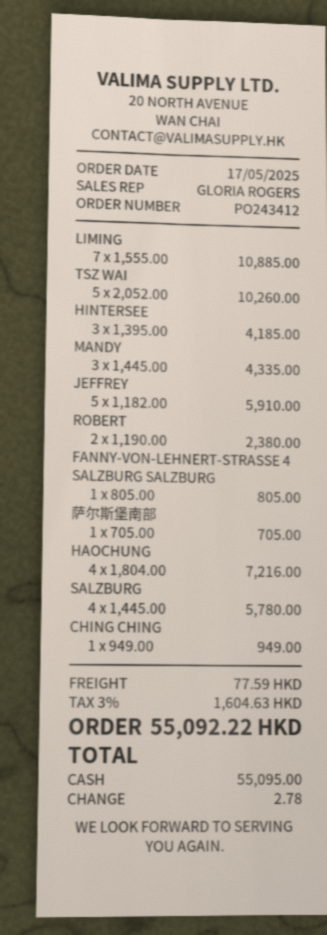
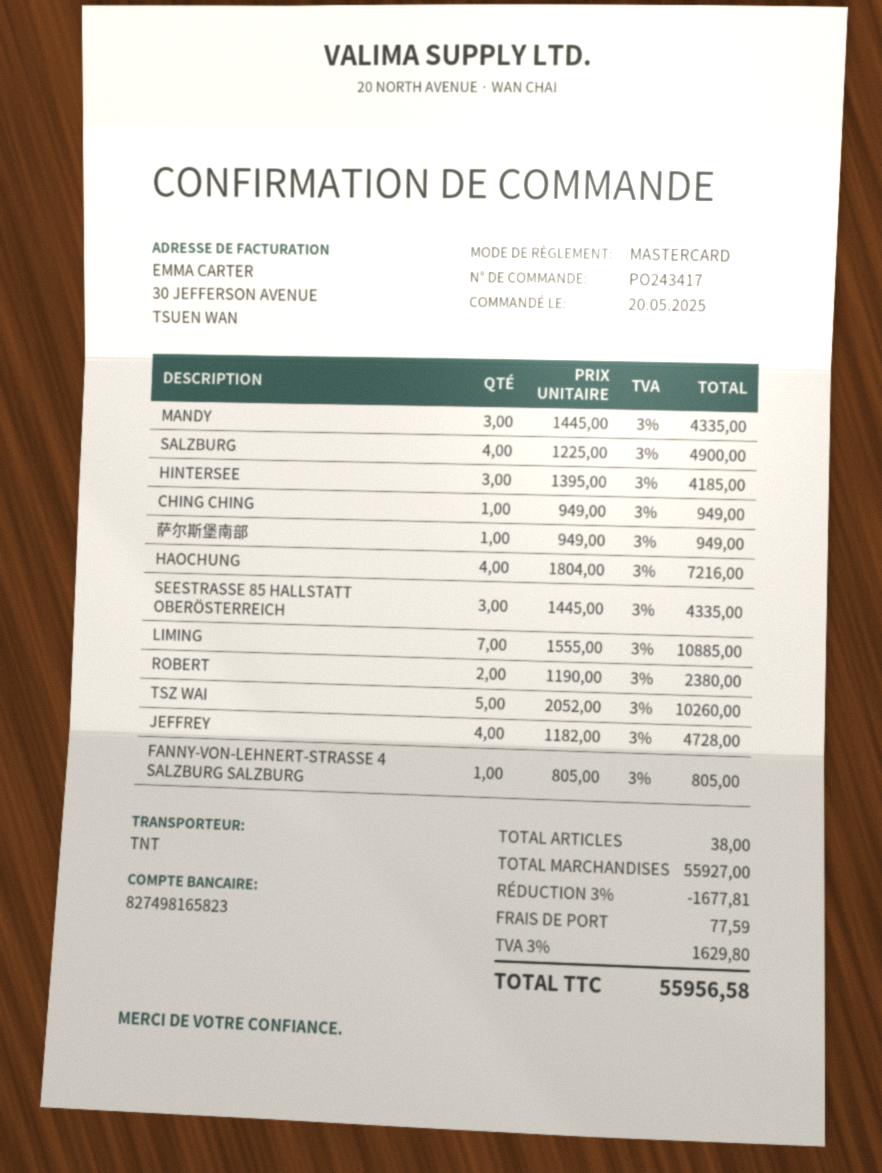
order number: PO243412 -> PO243417
order date: 2025-05-17 -> 2025-05-20
payment method: cash -> Mastercard
JEFFREY: 5 x 1182.00 = 5910.00 -> 4 x 1182.00 = 4728.00
萨尔斯堡南部: 1 x 705.00 = 705.00 -> 1 x 949.00 = 949.00
SALZBURG: 4 x 1445.00 = 5780.00 -> 4 x 1225.00 = 4900.00
SEESTRASSE 85 HALLSTATT OBERÖSTERREICH: none -> 3 x 1445.00 = 4335.00
discount: none -> 3% = 1677.81
tax: 3% = 1604.63 -> 3% = 1629.80
total: 55092.22 -> 55956.58

